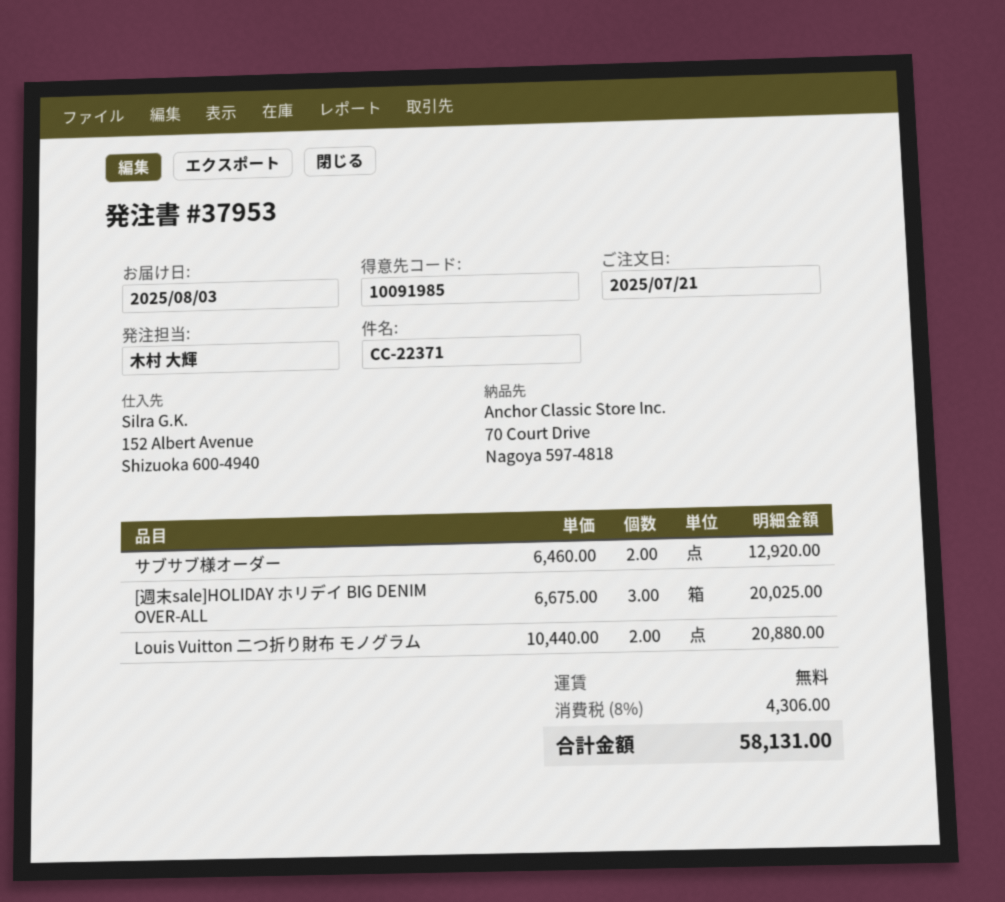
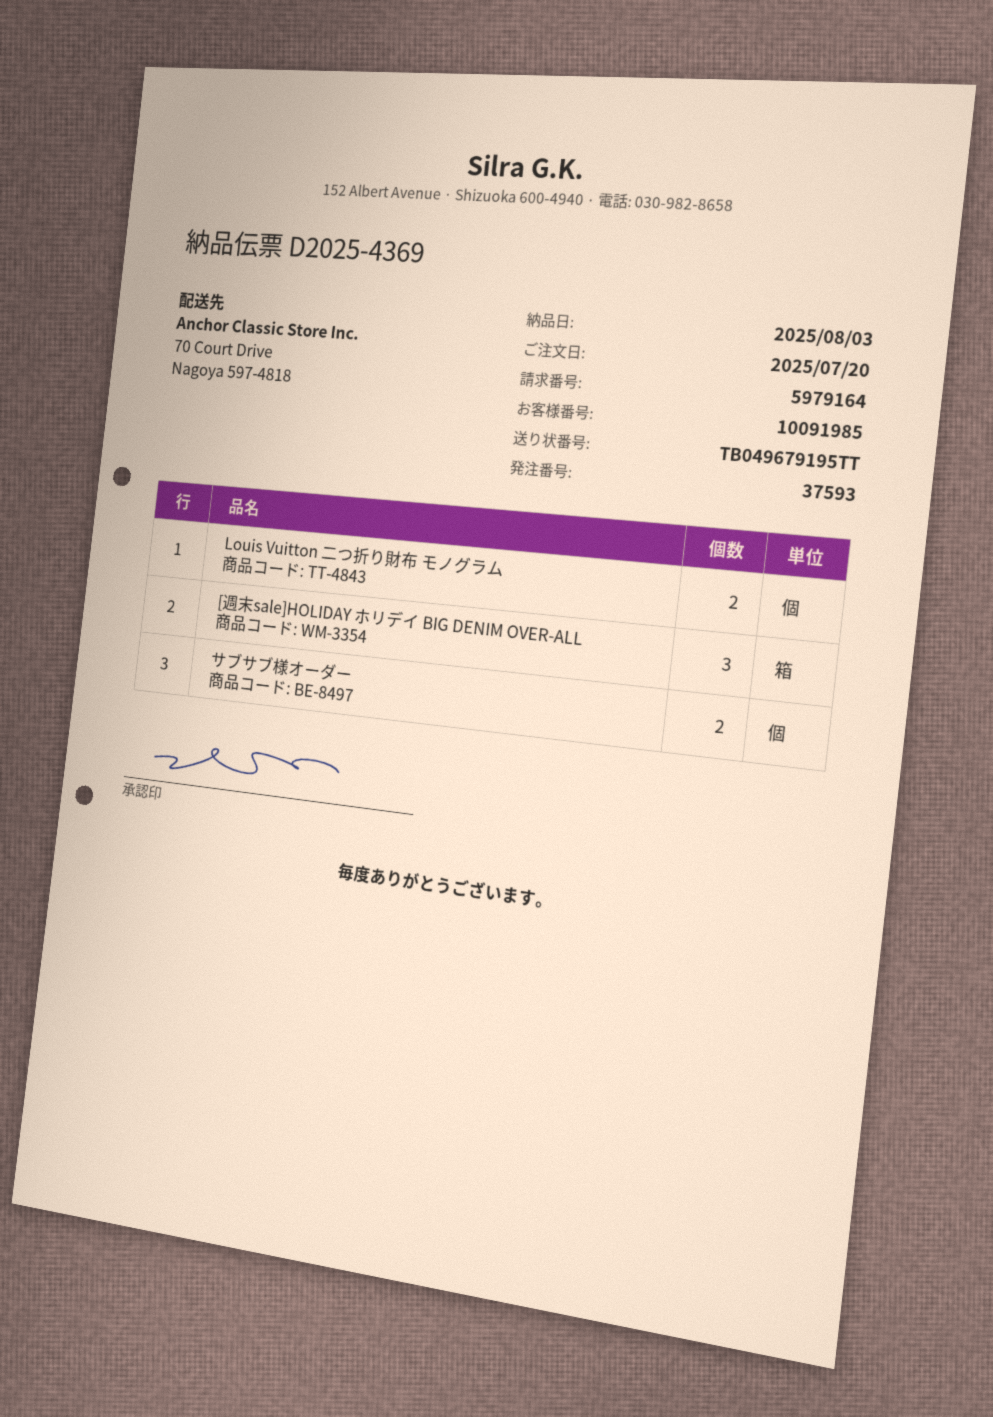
order number: 37953 -> 37593
order date: 2025-07-21 -> 2025-07-20

